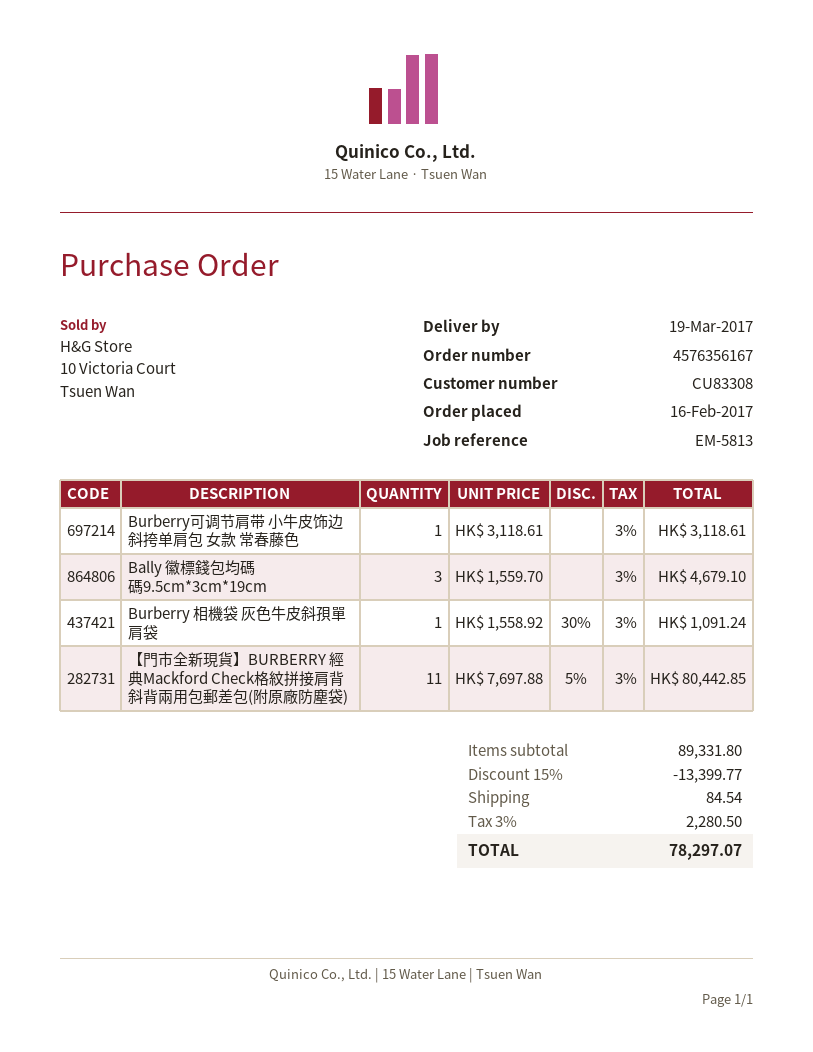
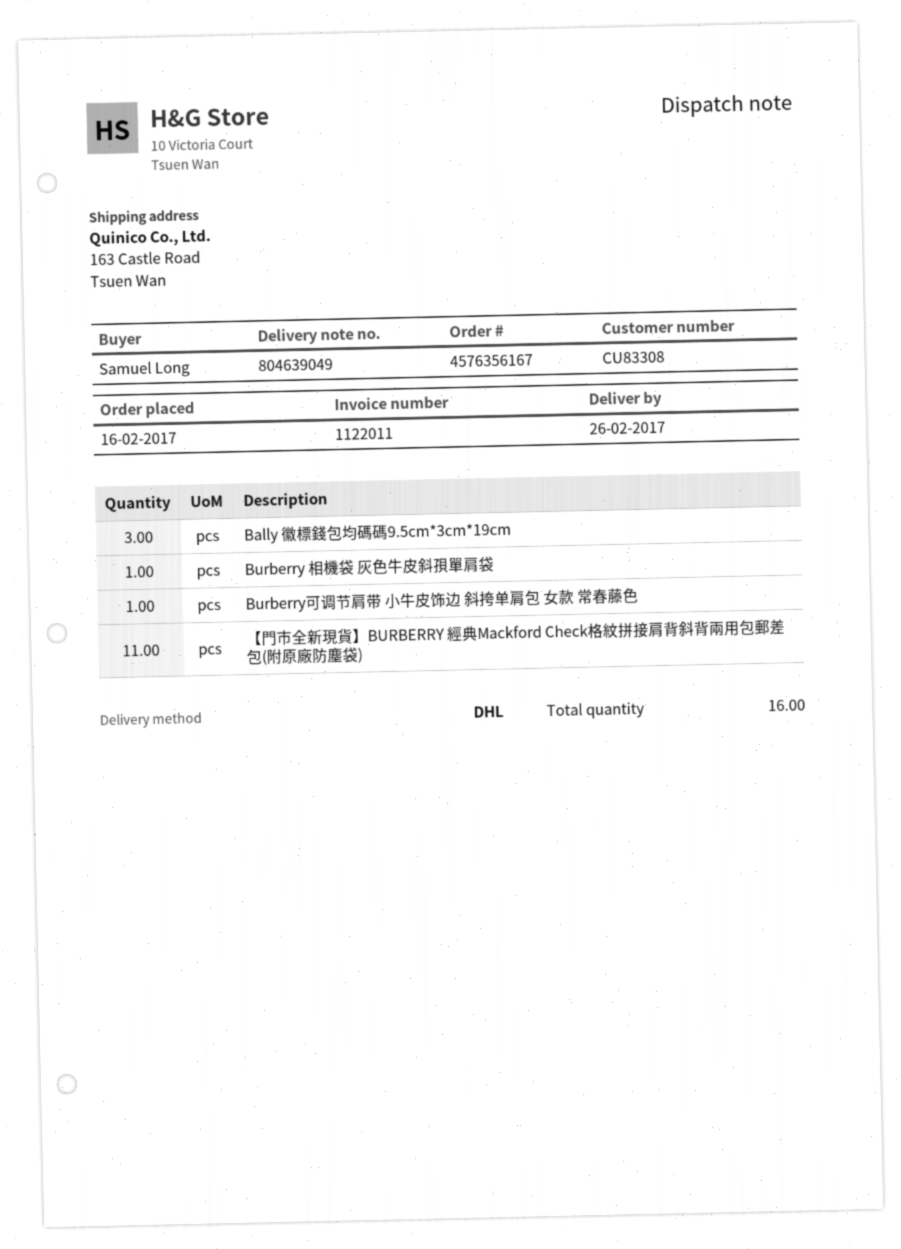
delivery date: 2017-03-19 -> 2017-02-26

